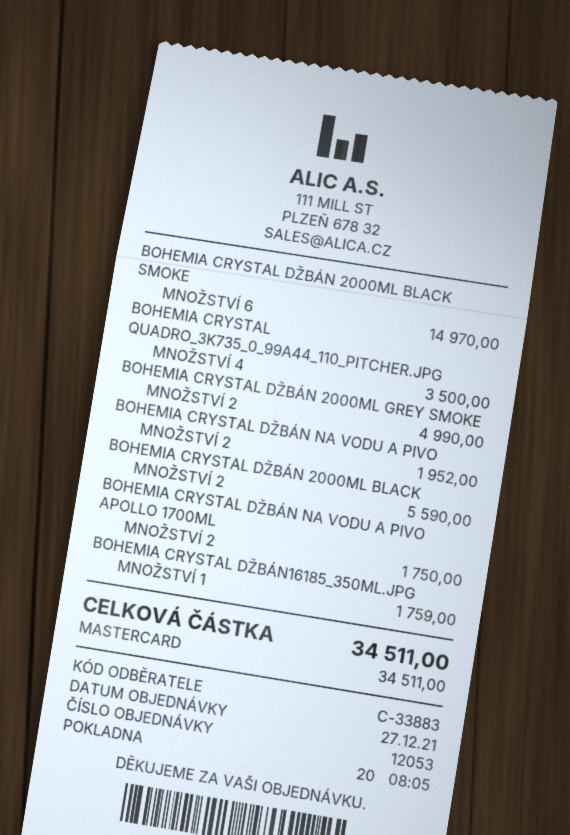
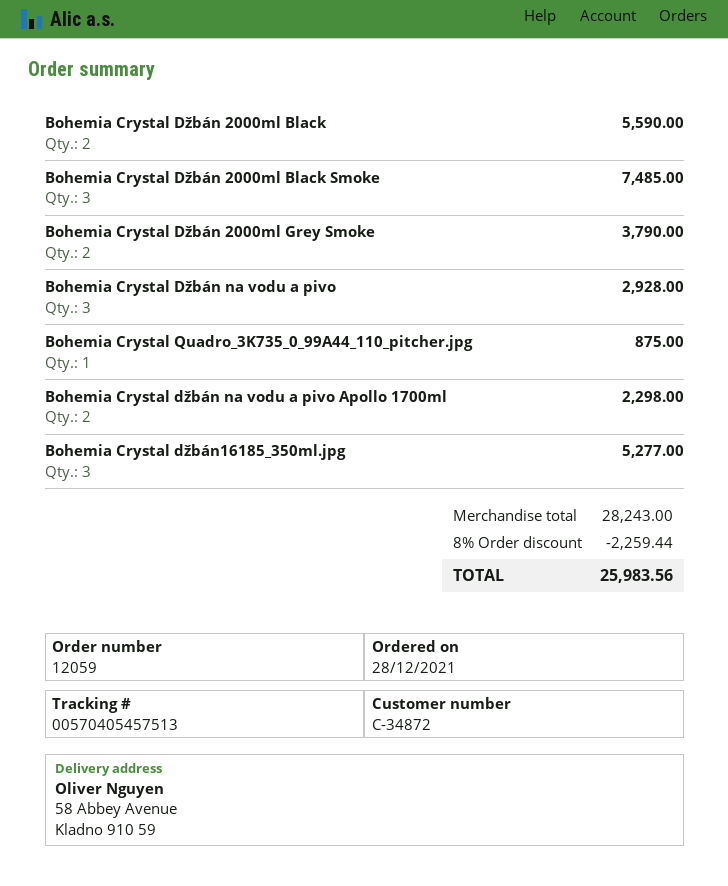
order number: 12053 -> 12059
order date: 2021-12-27 -> 2021-12-28
customer number: C-33883 -> C-34872
BOHEMIA CRYSTAL DŽBÁN 2000ML BLACK SMOKE: 6 for 14970.00 -> 3 for 7485.00
BOHEMIA CRYSTAL QUADRO_3K735_0_99A44_110_PITCHER.JPG: 4 for 3500.00 -> 1 for 875.00
BOHEMIA CRYSTAL DŽBÁN 2000ML GREY SMOKE: 2 for 4990.00 -> 2 for 3790.00
BOHEMIA CRYSTAL DŽBÁN NA VODU A PIVO: 2 for 1952.00 -> 3 for 2928.00
BOHEMIA CRYSTAL DŽBÁN NA VODU A PIVO APOLLO 1700ML: 2 for 1750.00 -> 2 for 2298.00
BOHEMIA CRYSTAL DŽBÁN16185_350ML.JPG: 1 for 1759.00 -> 3 for 5277.00
discount: none -> 8% = 2259.44
total: 34511.00 -> 25983.56

